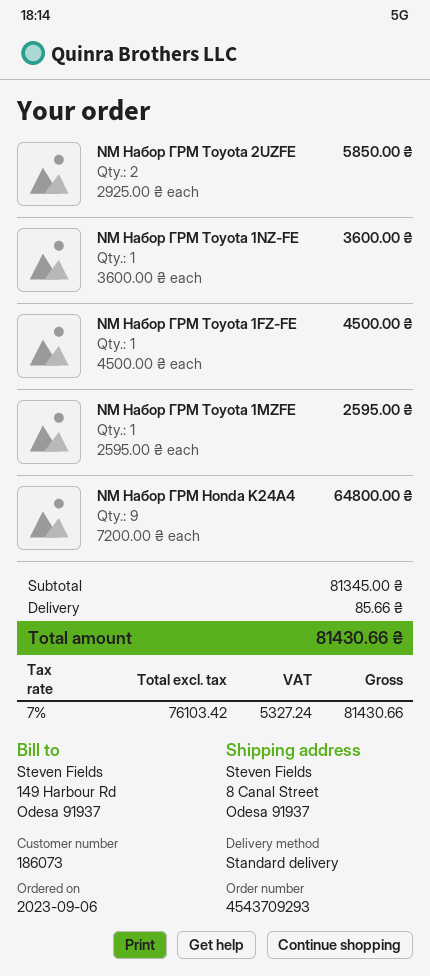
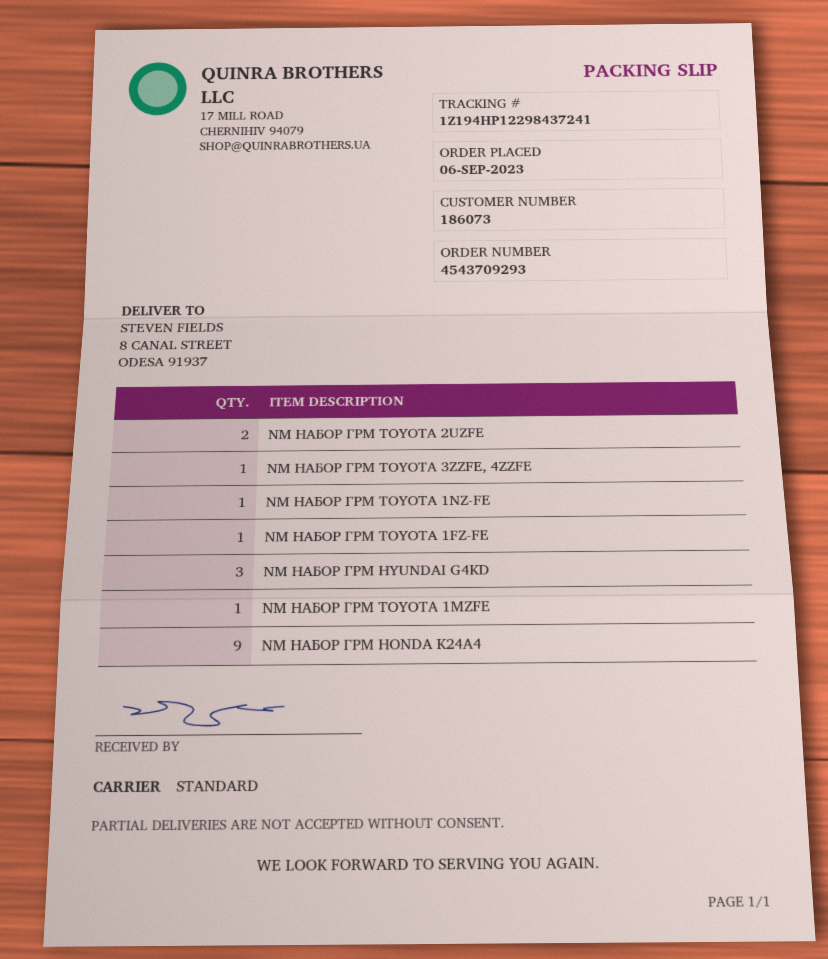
NM НАБОР ГРМ TOYOTA 3ZZFE, 4ZZFE: none -> 1
NM НАБОР ГРМ HYUNDAI G4KD: none -> 3

